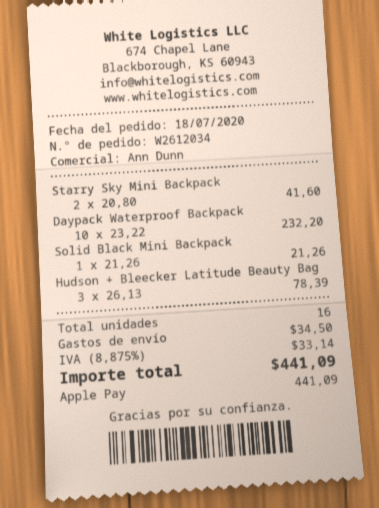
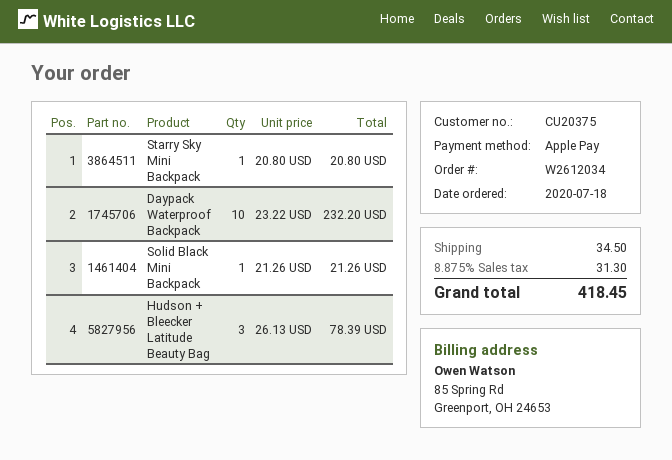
Starry Sky Mini Backpack: 2 x 20.80 = 41.60 -> 1 x 20.80 = 20.80
tax: 8.875% = 33.14 -> 8.875% = 31.30
total: 441.09 -> 418.45

